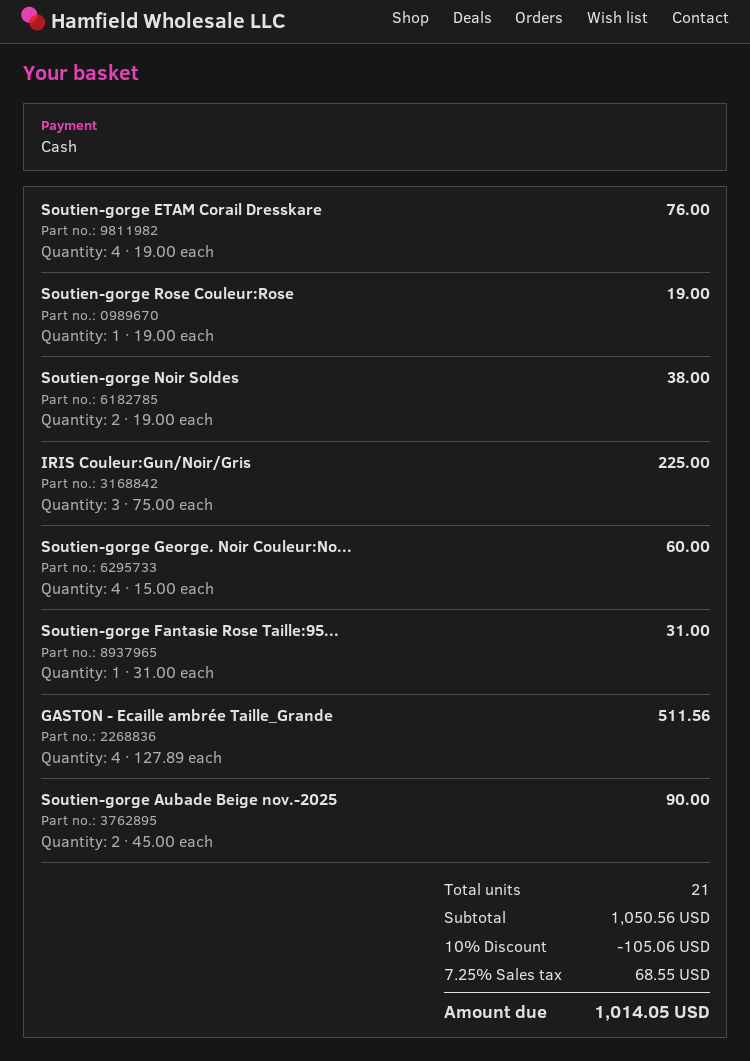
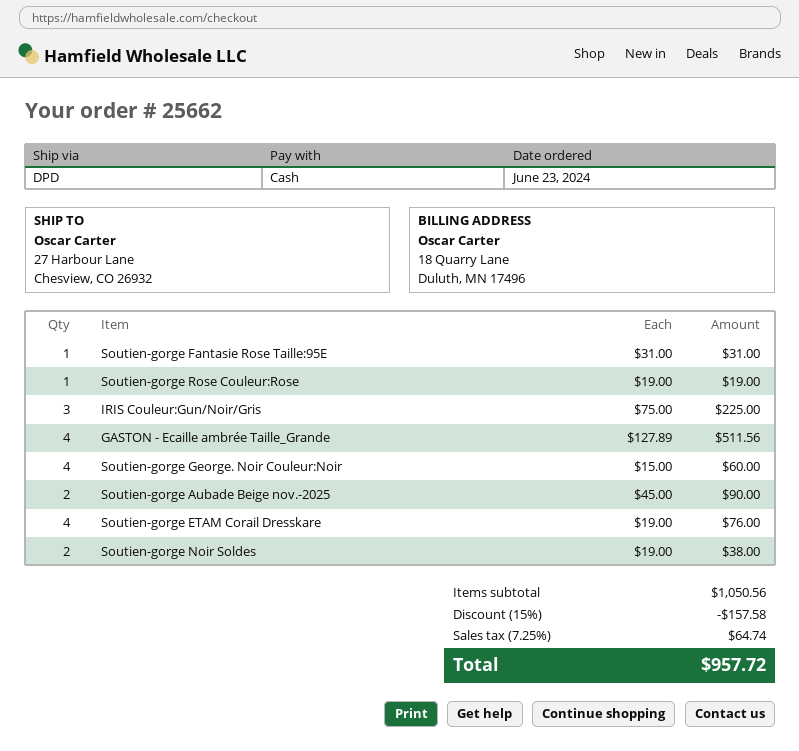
discount: 10% = 105.06 -> 15% = 157.58
tax: 7.25% = 68.55 -> 7.25% = 64.74
total: 1014.05 -> 957.72

